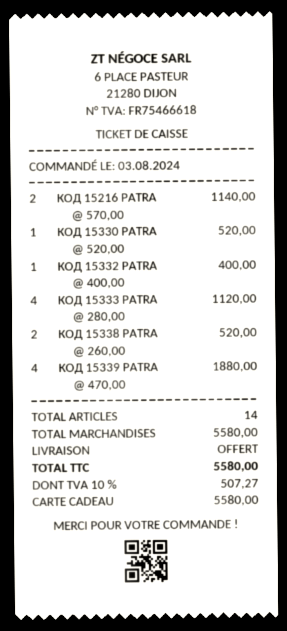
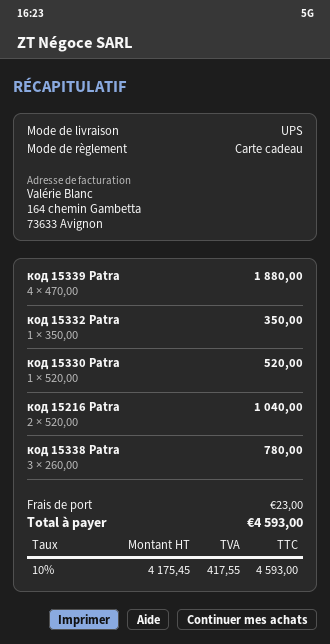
КОД 15216 PATRA: 2 x 570.00 = 1140.00 -> 2 x 520.00 = 1040.00
КОД 15332 PATRA: 1 x 400.00 = 400.00 -> 1 x 350.00 = 350.00
КОД 15333 PATRA: 4 x 280.00 = 1120.00 -> none
КОД 15338 PATRA: 2 x 260.00 = 520.00 -> 3 x 260.00 = 780.00
shipping: 0.00 -> 23.00
tax: 10% = 507.27 -> 10% = 417.55
total: 5580.00 -> 4593.00

